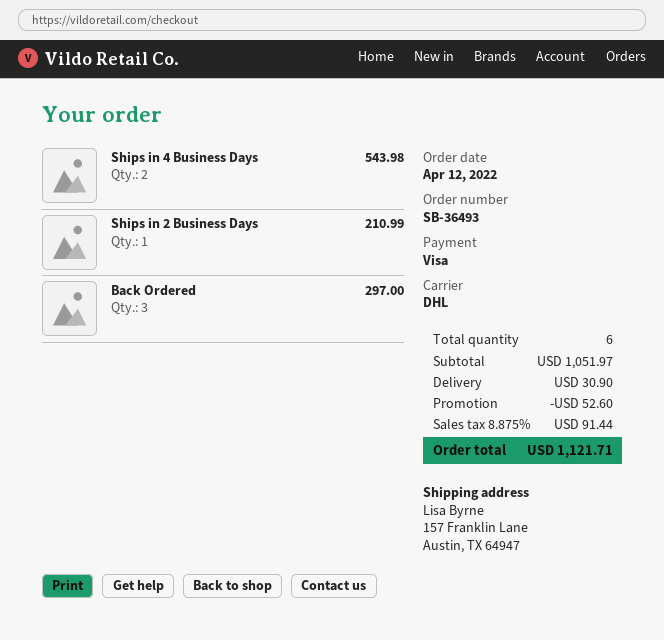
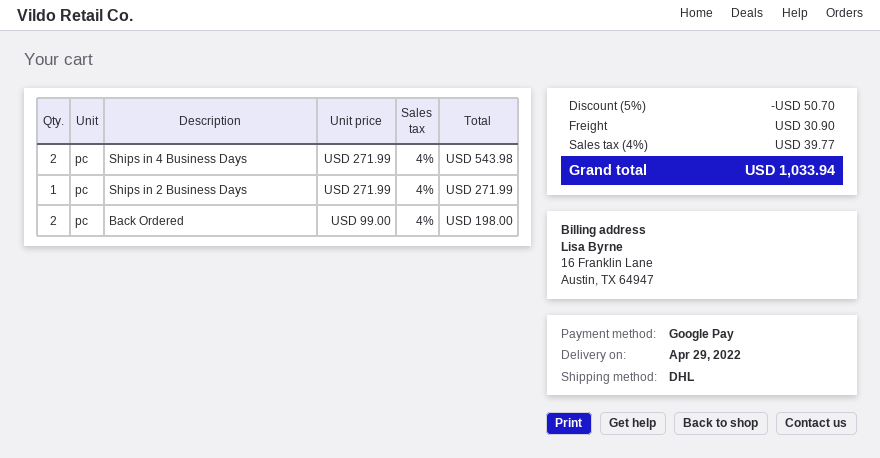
payment method: Visa -> Google Pay
Ships in 2 Business Days: 1 for 210.99 -> 1 for 271.99
Back Ordered: 3 for 297.00 -> 2 for 198.00
discount: 52.60 -> 50.70
tax: 8.875% = 91.44 -> 4% = 39.77
total: 1121.71 -> 1033.94

